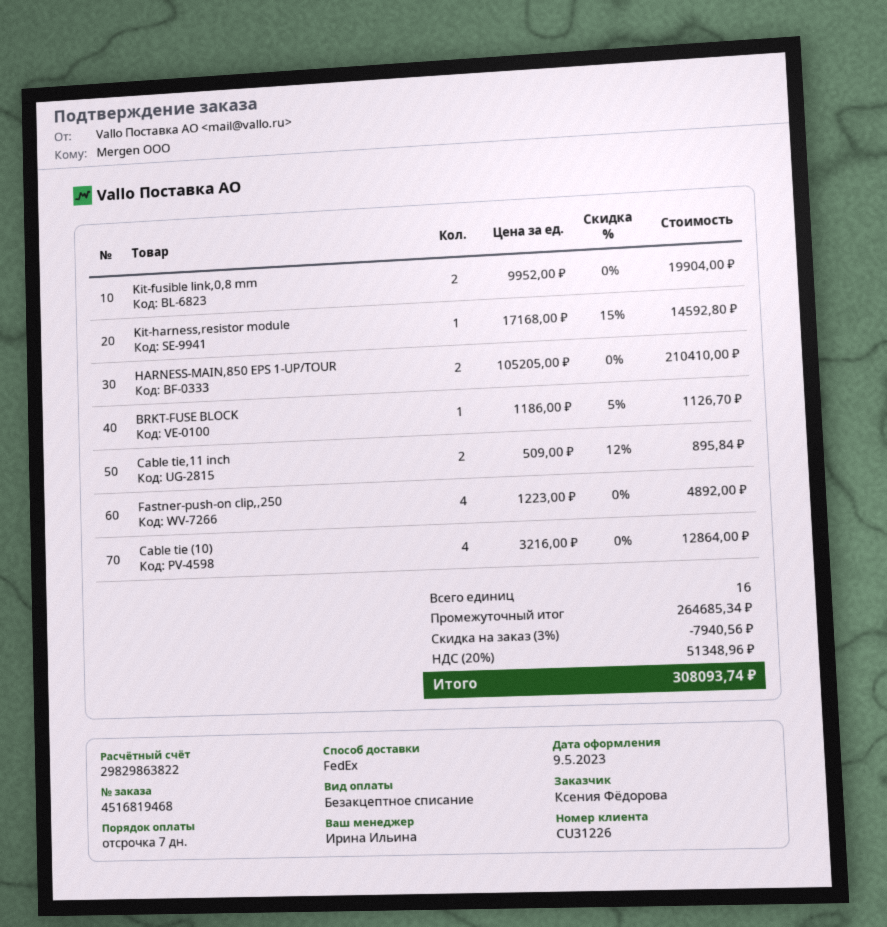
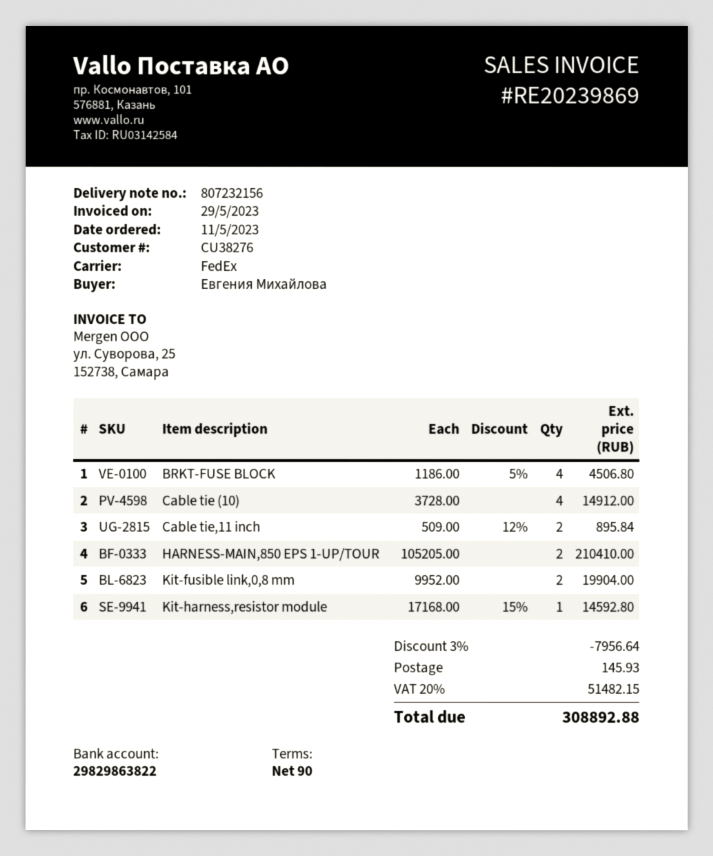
order date: 2023-05-09 -> 2023-05-11
payment terms: 7 days -> 90 days
customer number: CU31226 -> CU38276
ordered by: Ксения Фёдорова -> Евгения Михайлова
BRKT-FUSE BLOCK: 1 x 1186.00 - 5% = 1126.70 -> 4 x 1186.00 - 5% = 4506.80
Fastner-push-on clip,,250: 4 x 1223.00 = 4892.00 -> none
Cable tie (10): 4 x 3216.00 = 12864.00 -> 4 x 3728.00 = 14912.00
discount: 3% = 7940.56 -> 3% = 7956.64
shipping: none -> 145.93
tax: 20% = 51348.96 -> 20% = 51482.15
total: 308093.74 -> 308892.88

